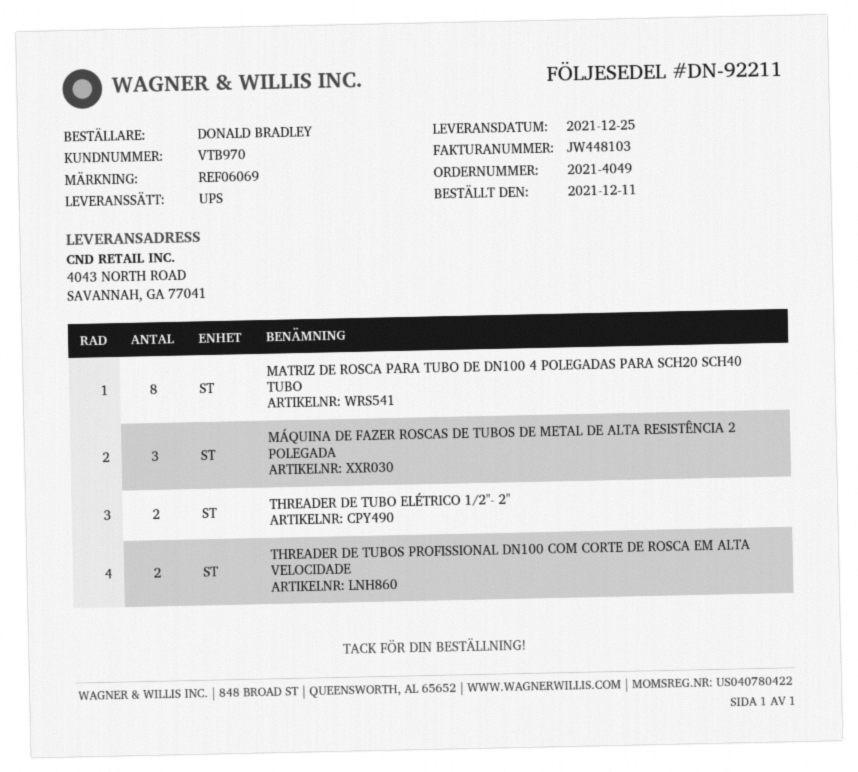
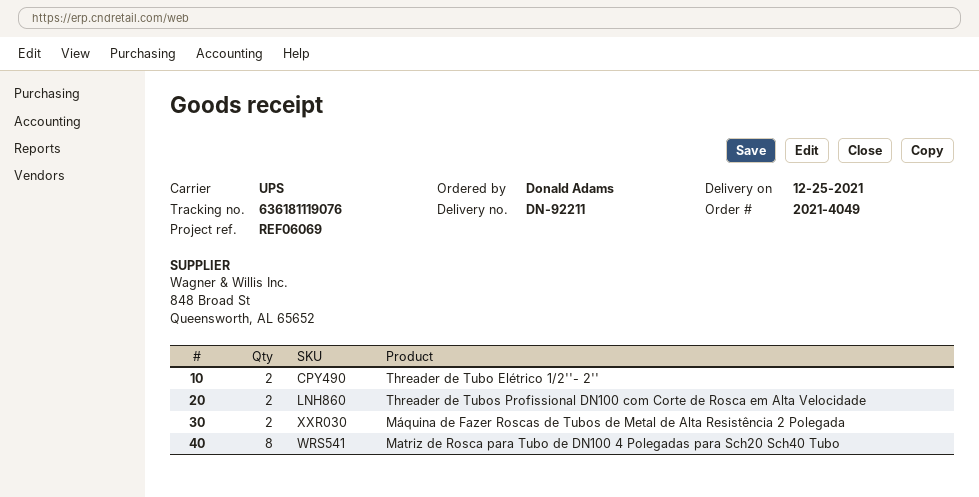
ordered by: DONALD BRADLEY -> Donald Adams
MÁQUINA DE FAZER ROSCAS DE TUBOS DE METAL DE ALTA RESISTÊNCIA 2 POLEGADA: 3 -> 2

